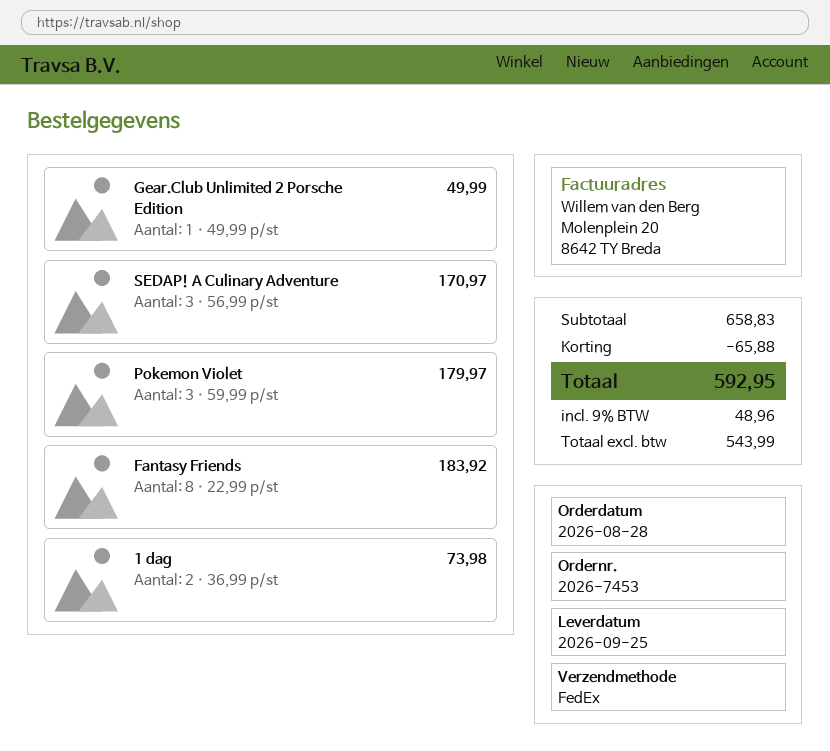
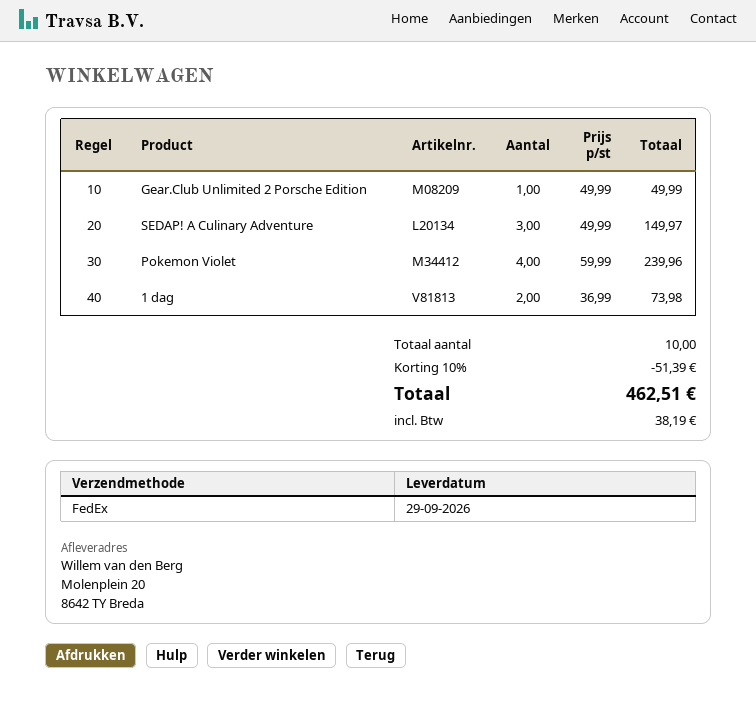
delivery date: 2026-09-25 -> 2026-09-29
SEDAP! A Culinary Adventure: 3 x 56.99 = 170.97 -> 3 x 49.99 = 149.97
Pokemon Violet: 3 x 59.99 = 179.97 -> 4 x 59.99 = 239.96
Fantasy Friends: 8 x 22.99 = 183.92 -> none
discount: 65.88 -> 51.39
tax: 48.96 -> 38.19
total: 592.95 -> 462.51

